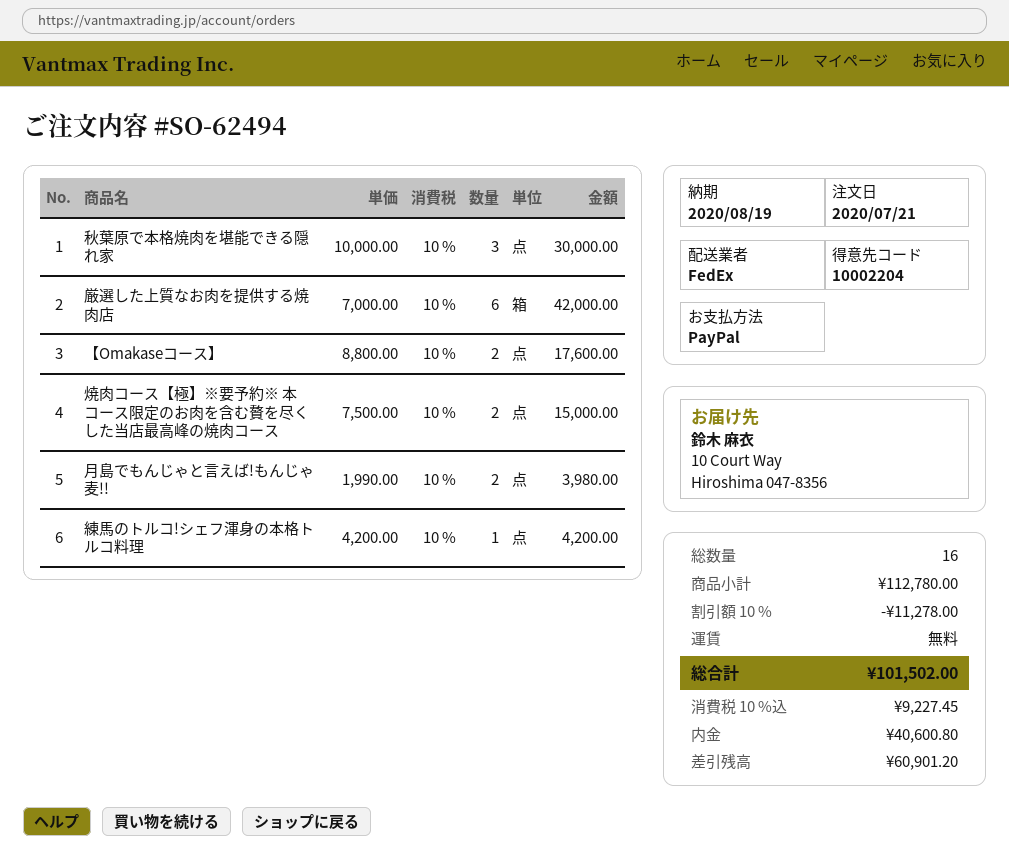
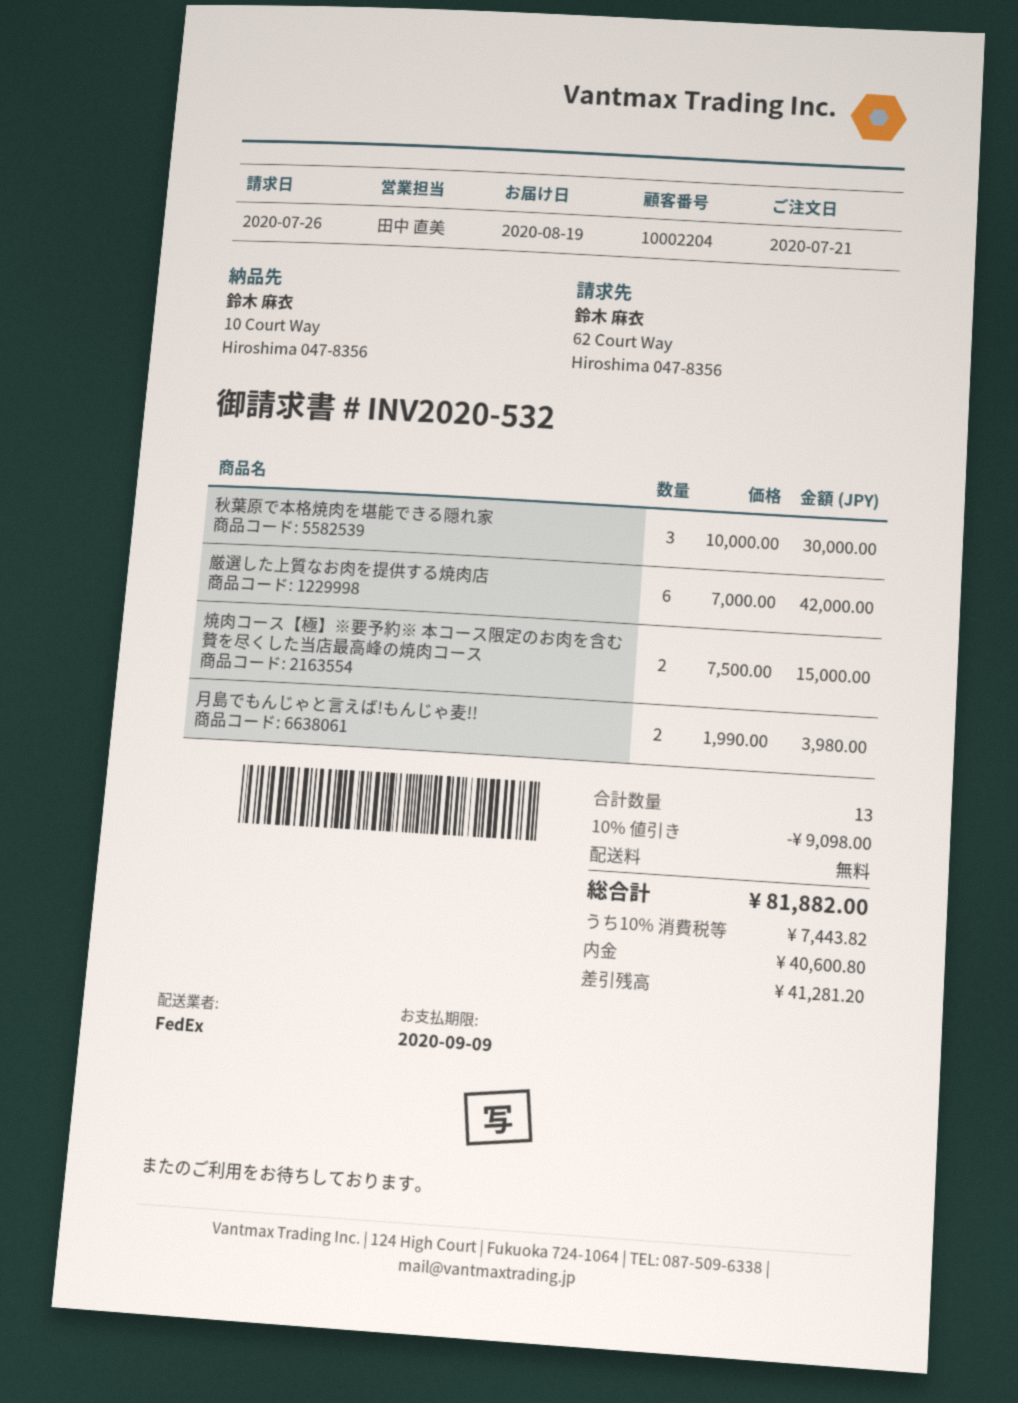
【Omakaseコース】: 2 x 8800.00 = 17600.00 -> none
練馬のトルコ!シェフ渾身の本格トルコ料理: 1 x 4200.00 = 4200.00 -> none
total quantity: 16 -> 13
discount: 10% = 11278.00 -> 10% = 9098.00
tax: 10% = 9227.45 -> 10% = 7443.82
total: 101502.00 -> 81882.00
balance: 60901.20 -> 41281.20

